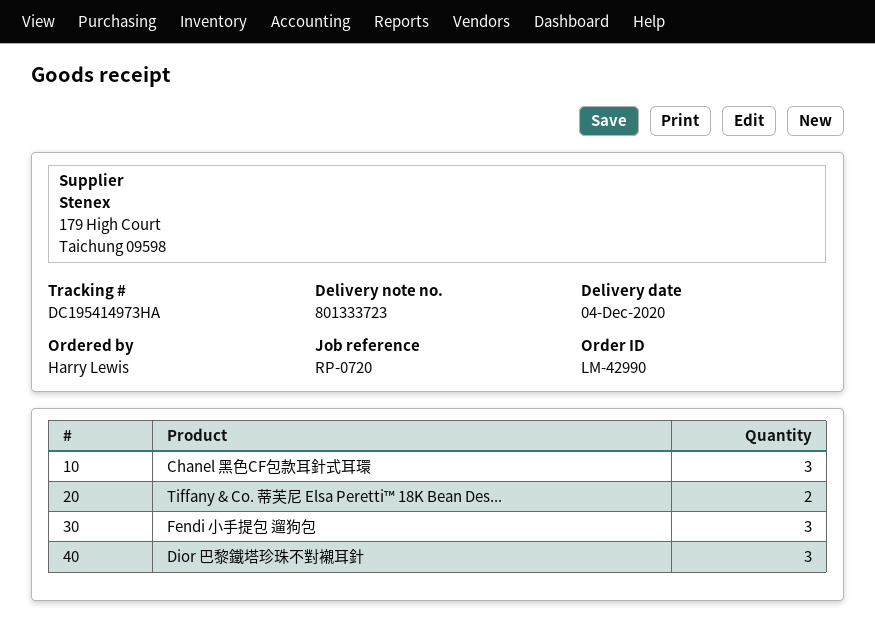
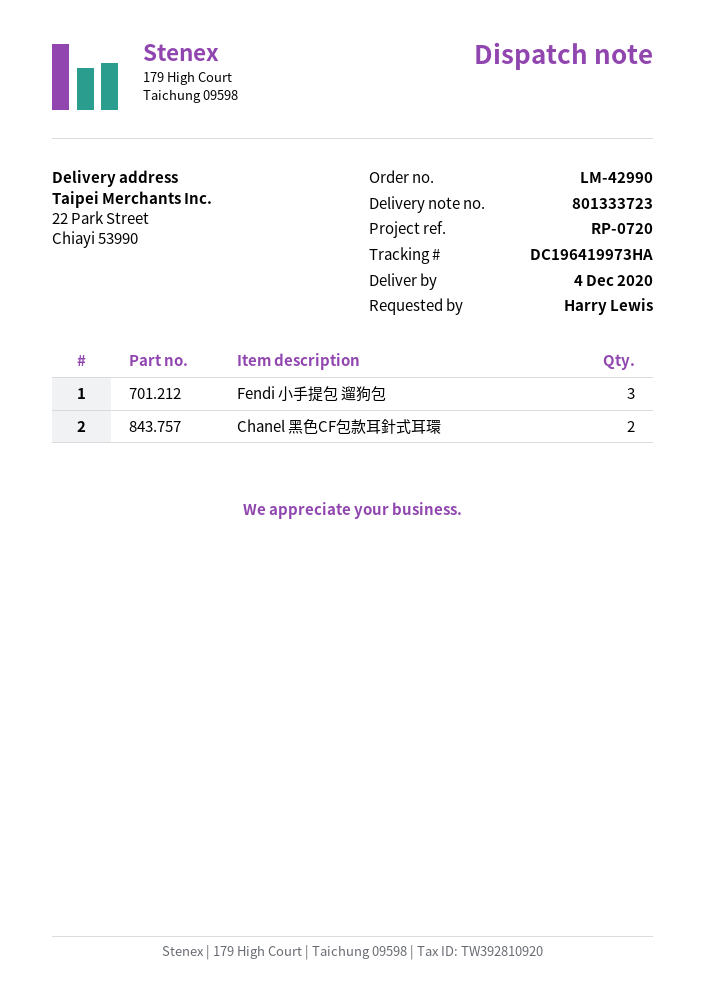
tracking number: DC195414973HA -> DC196419973HA
Chanel 黑色CF包款耳針式耳環: 3 -> 2
Tiffany & Co. 蒂芙尼 Elsa Peretti™ 18K Bean Des...: 2 -> none
Dior 巴黎鐵塔珍珠不對襯耳針: 3 -> none

